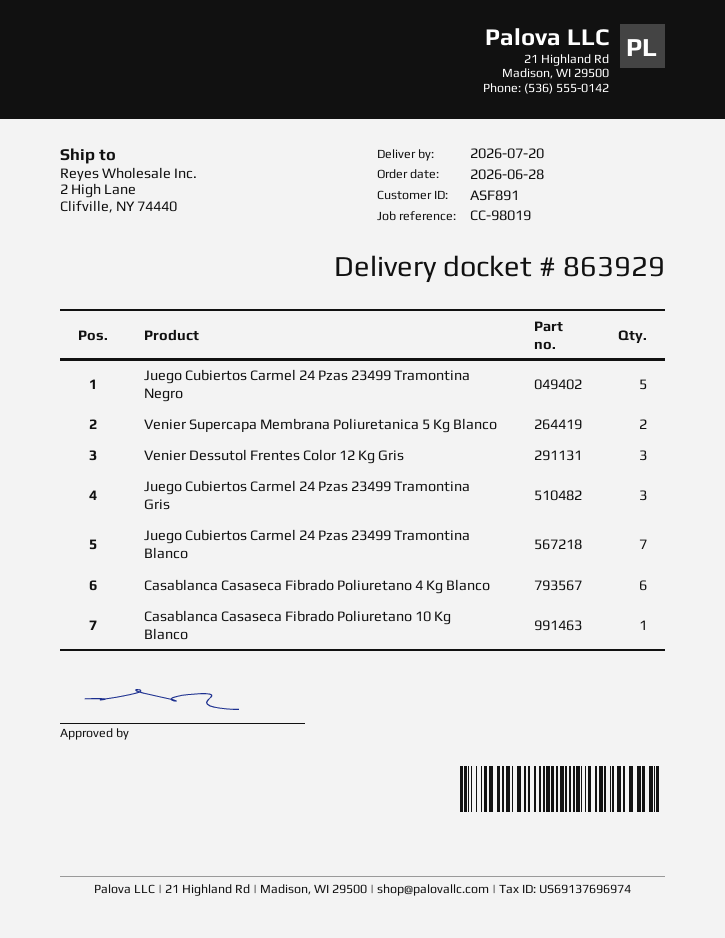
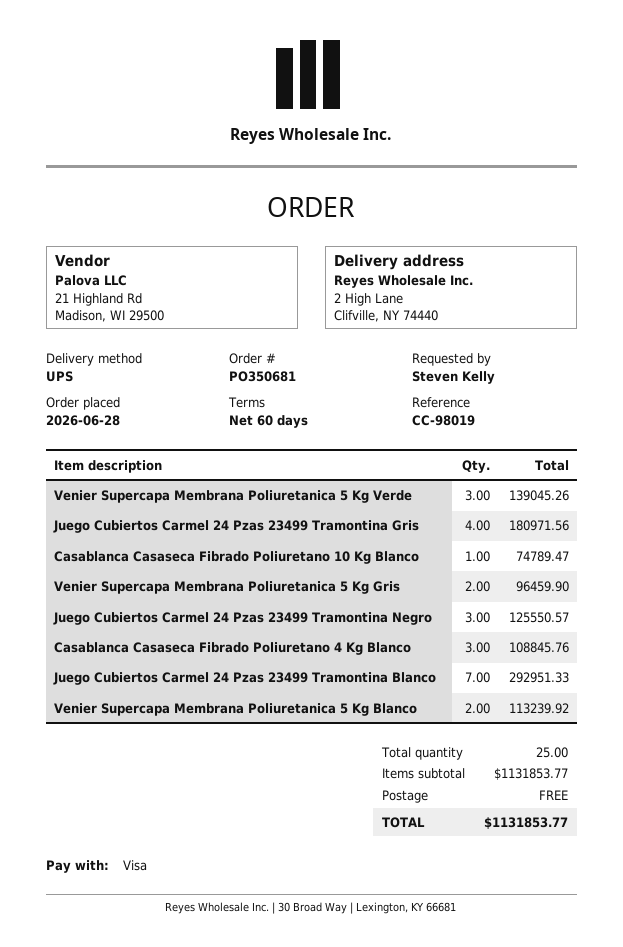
Juego Cubiertos Carmel 24 Pzas 23499 Tramontina Negro: 5 -> 3
Venier Dessutol Frentes Color 12 Kg Gris: 3 -> none
Juego Cubiertos Carmel 24 Pzas 23499 Tramontina Gris: 3 -> 4
Casablanca Casaseca Fibrado Poliuretano 4 Kg Blanco: 6 -> 3
Venier Supercapa Membrana Poliuretanica 5 Kg Verde: none -> 3
Venier Supercapa Membrana Poliuretanica 5 Kg Gris: none -> 2

